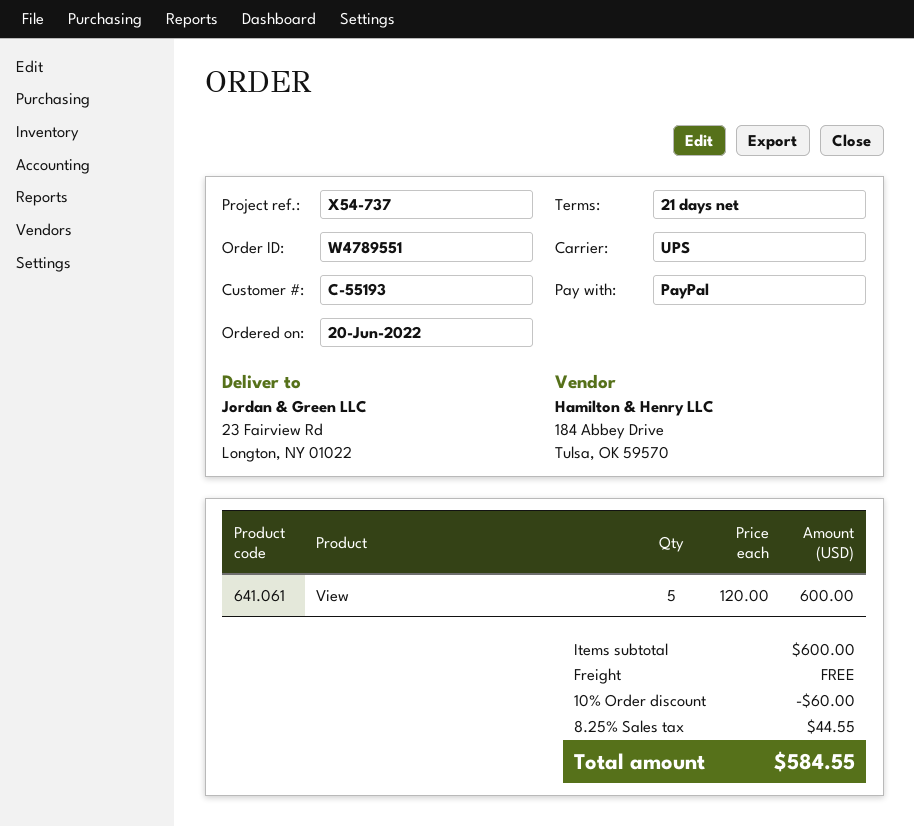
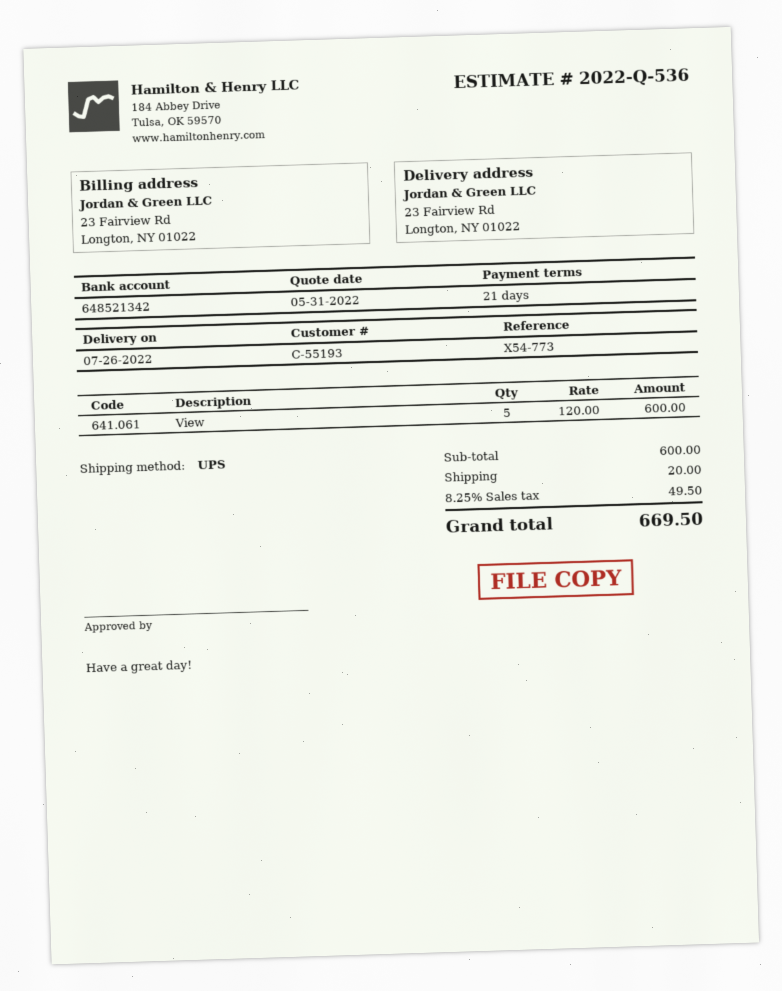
reference: X54-737 -> X54-773
discount: 10% = 60.00 -> none
shipping: 0.00 -> 20.00
tax: 8.25% = 44.55 -> 8.25% = 49.50
total: 584.55 -> 669.50

